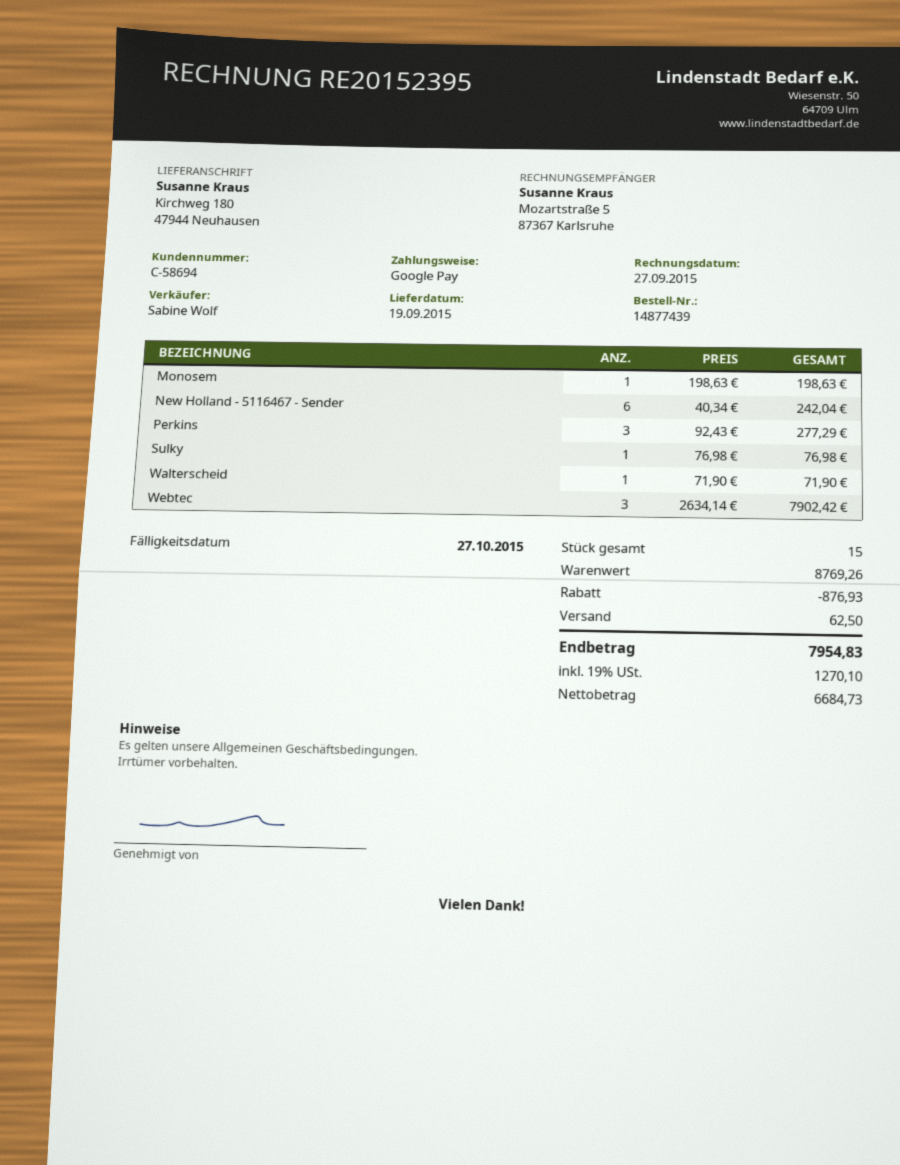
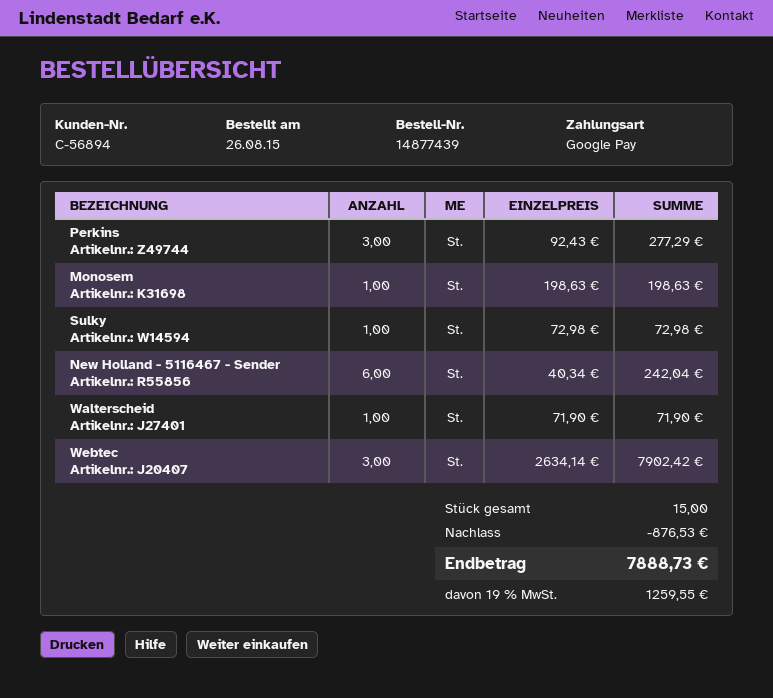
customer number: C-58694 -> C-56894
Sulky: 1 x 76.98 = 76.98 -> 1 x 72.98 = 72.98
discount: 876.93 -> 876.53
shipping: 62.50 -> none
tax: 19% = 1270.10 -> 19% = 1259.55
total: 7954.83 -> 7888.73

